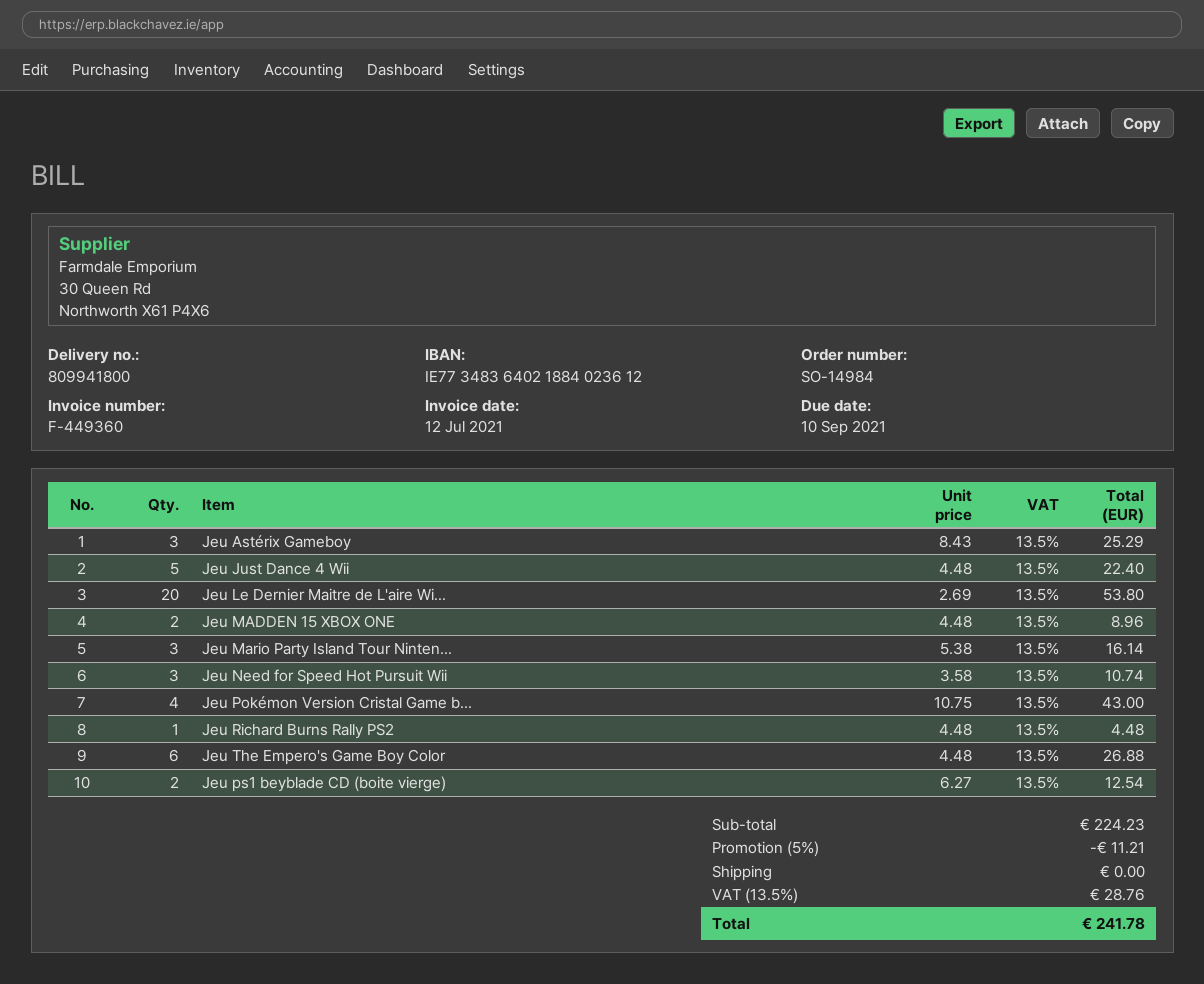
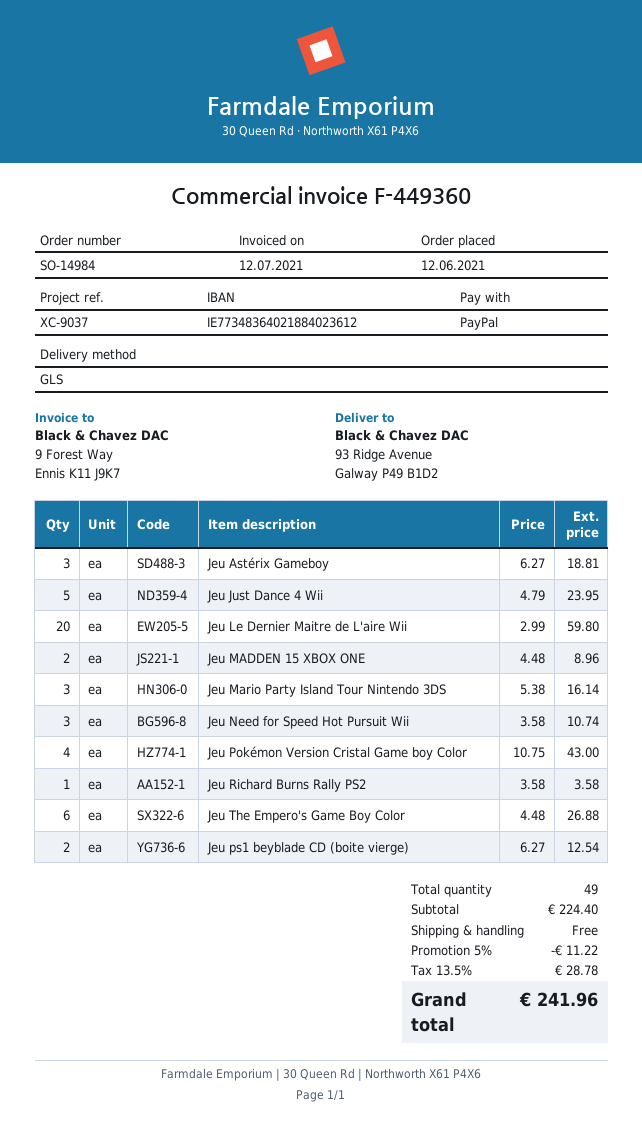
Jeu Astérix Gameboy: 3 x 8.43 = 25.29 -> 3 x 6.27 = 18.81
Jeu Just Dance 4 Wii: 5 x 4.48 = 22.40 -> 5 x 4.79 = 23.95
Jeu Le Dernier Maitre de L'aire Wi...: 20 x 2.69 = 53.80 -> 20 x 2.99 = 59.80
Jeu Richard Burns Rally PS2: 1 x 4.48 = 4.48 -> 1 x 3.58 = 3.58
subtotal: 224.23 -> 224.40
discount: 5% = 11.21 -> 5% = 11.22
tax: 13.5% = 28.76 -> 13.5% = 28.78
total: 241.78 -> 241.96

